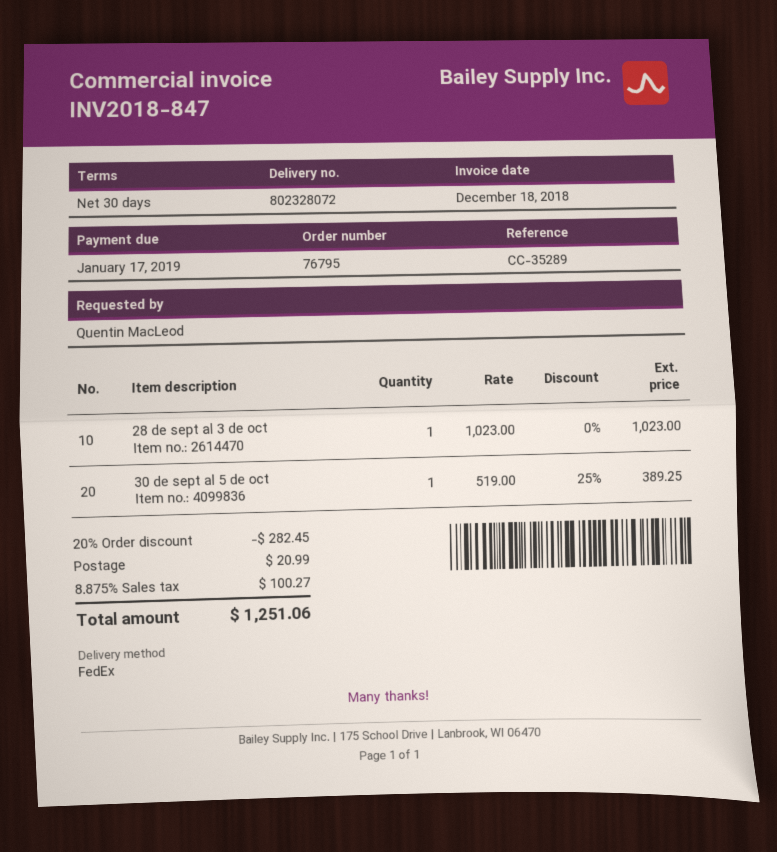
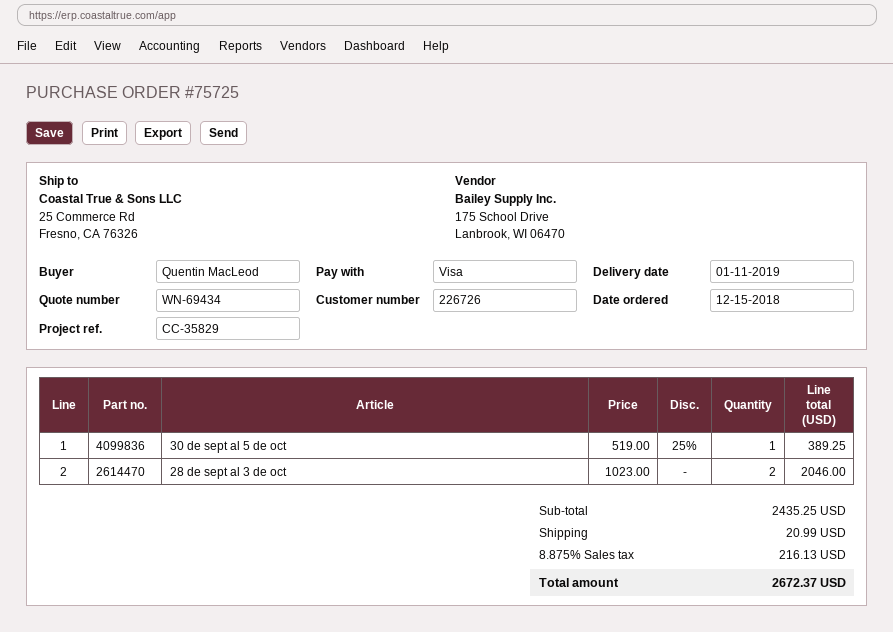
order number: 76795 -> 75725
reference: CC-35289 -> CC-35829
28 de sept al 3 de oct: 1 x 1023.00 = 1023.00 -> 2 x 1023.00 = 2046.00
discount: 20% = 282.45 -> none
tax: 8.875% = 100.27 -> 8.875% = 216.13
total: 1251.06 -> 2672.37

